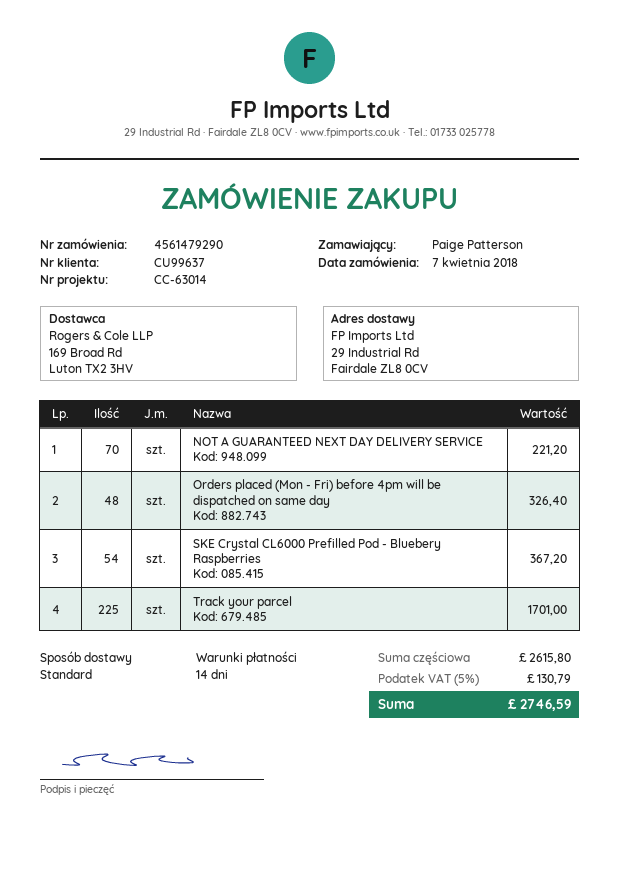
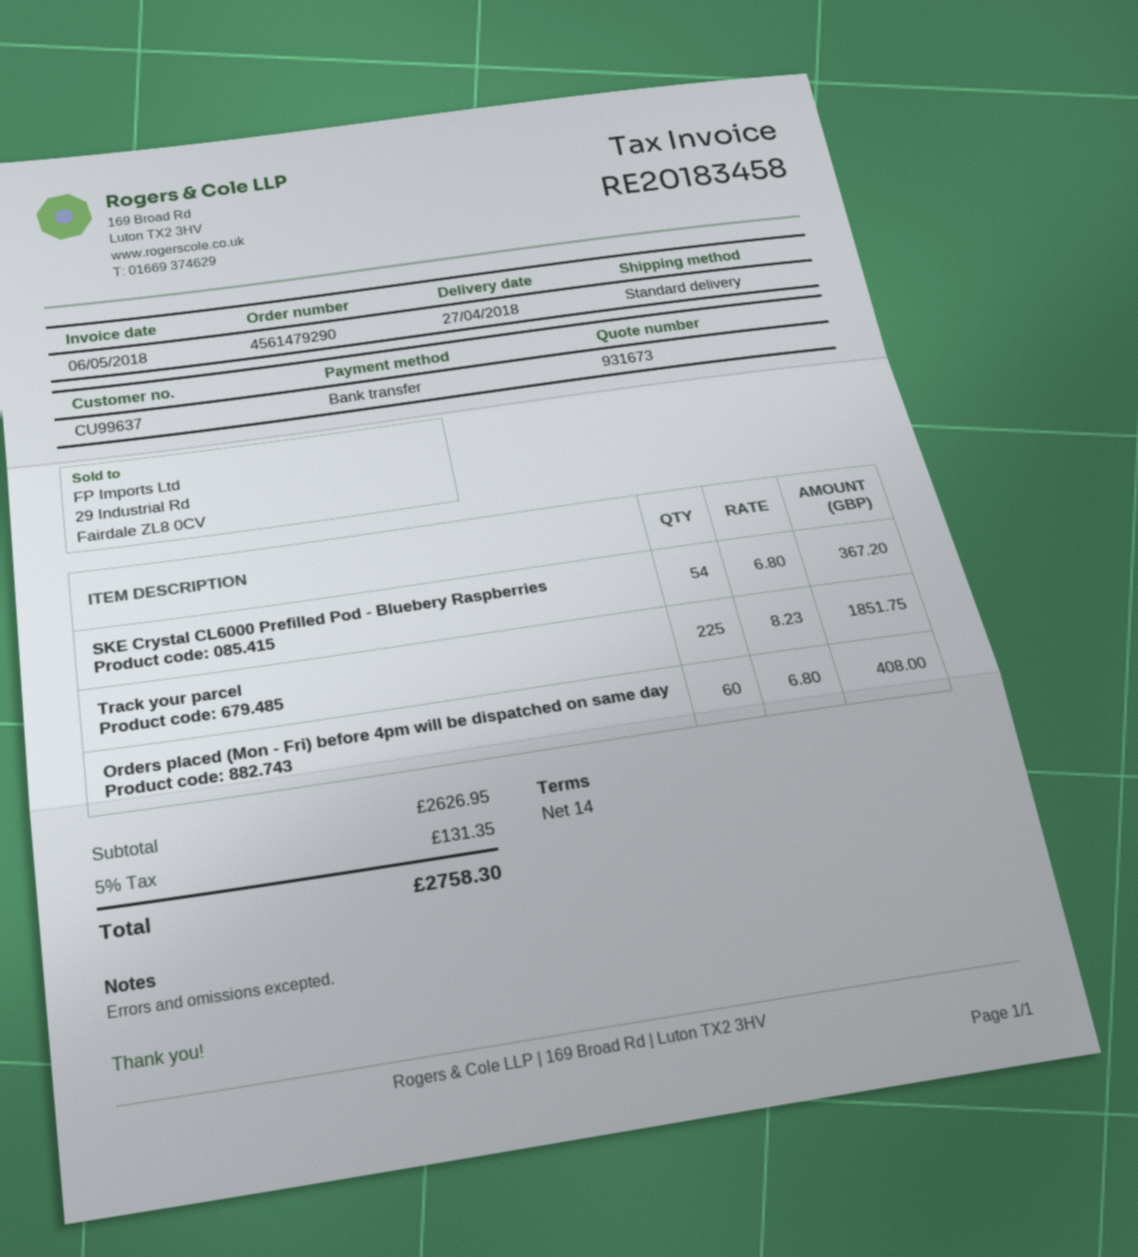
NOT A GUARANTEED NEXT DAY DELIVERY SERVICE: 70 for 221.20 -> none
Orders placed (Mon - Fri) before 4pm will be dispatched on same day: 48 for 326.40 -> 60 for 408.00
Track your parcel: 225 for 1701.00 -> 225 for 1851.75
subtotal: 2615.80 -> 2626.95
tax: 5% = 130.79 -> 5% = 131.35
total: 2746.59 -> 2758.30

